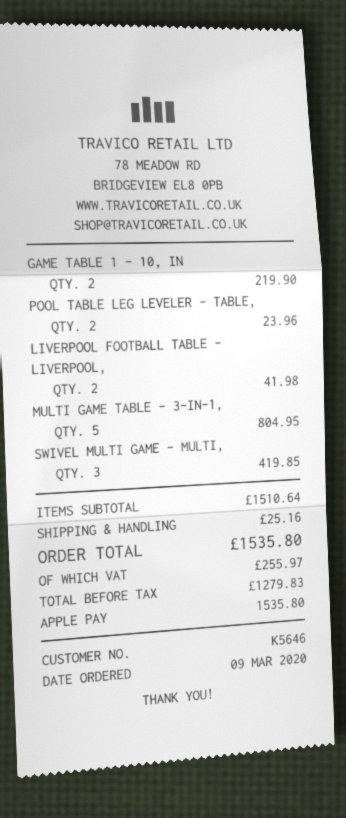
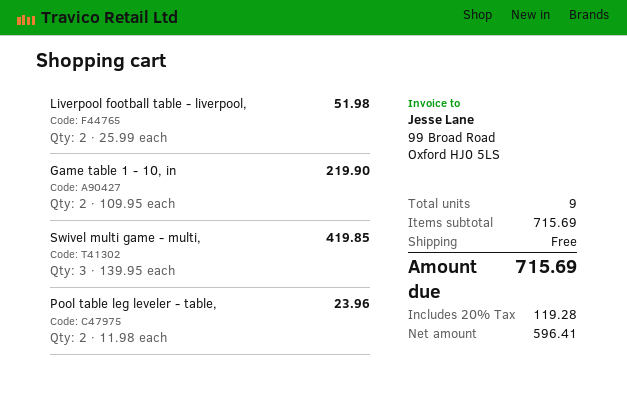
LIVERPOOL FOOTBALL TABLE - LIVERPOOL,: 2 for 41.98 -> 2 for 51.98
MULTI GAME TABLE - 3-IN-1,: 5 for 804.95 -> none
subtotal: 1510.64 -> 715.69
shipping: 25.16 -> 0.00
net: 1279.83 -> 596.41
tax: 255.97 -> 119.28
total: 1535.80 -> 715.69

